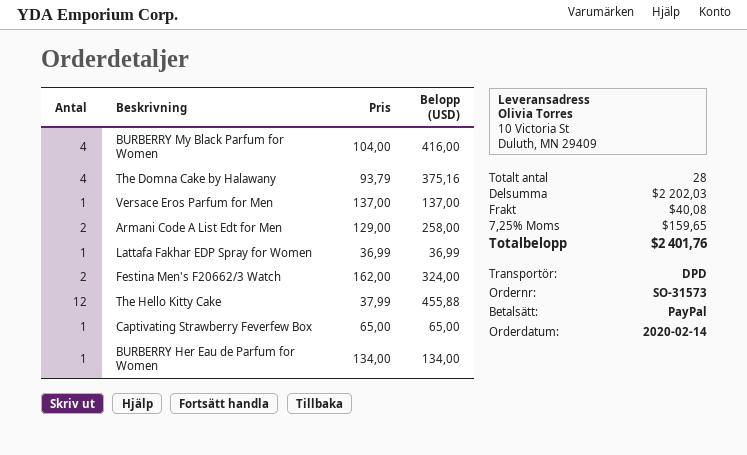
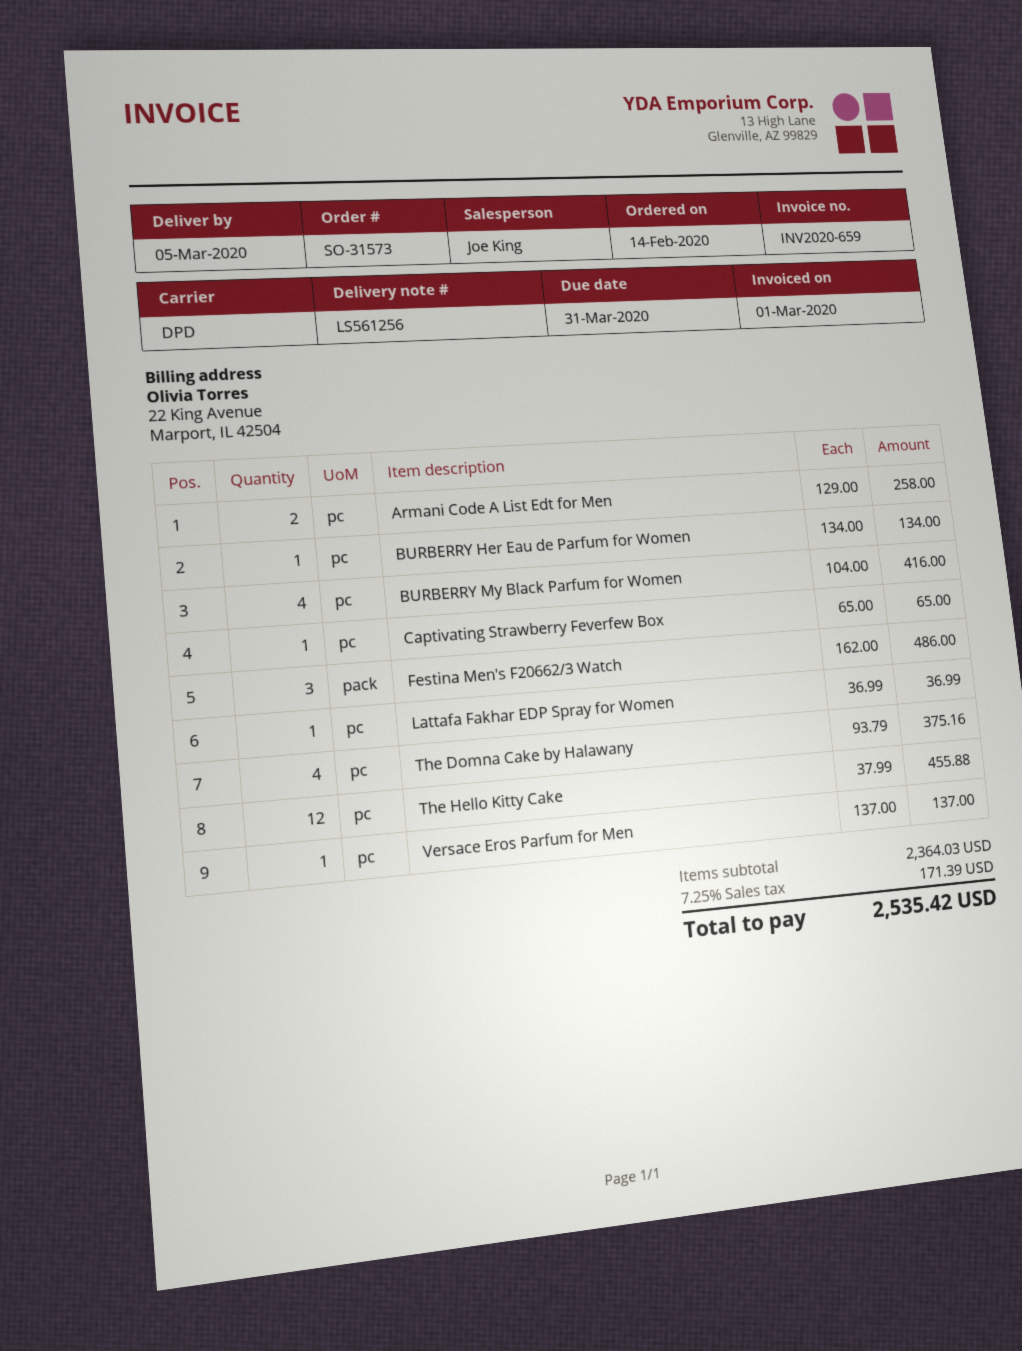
Festina Men's F20662/3 Watch: 2 x 162.00 = 324.00 -> 3 x 162.00 = 486.00
subtotal: 2202.03 -> 2364.03
shipping: 40.08 -> none
tax: 7.25% = 159.65 -> 7.25% = 171.39
total: 2401.76 -> 2535.42

